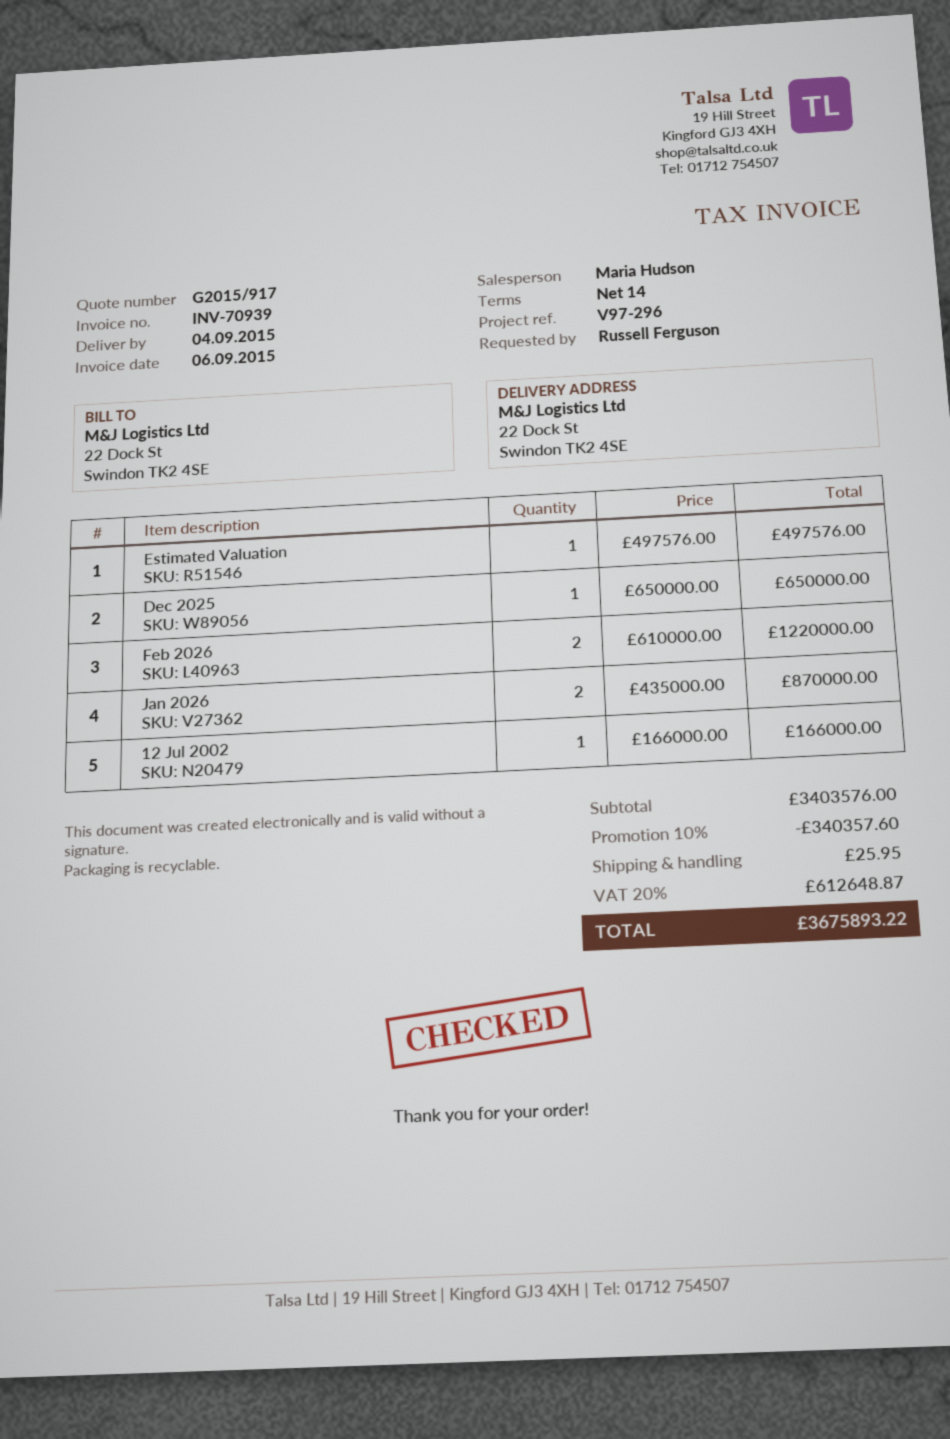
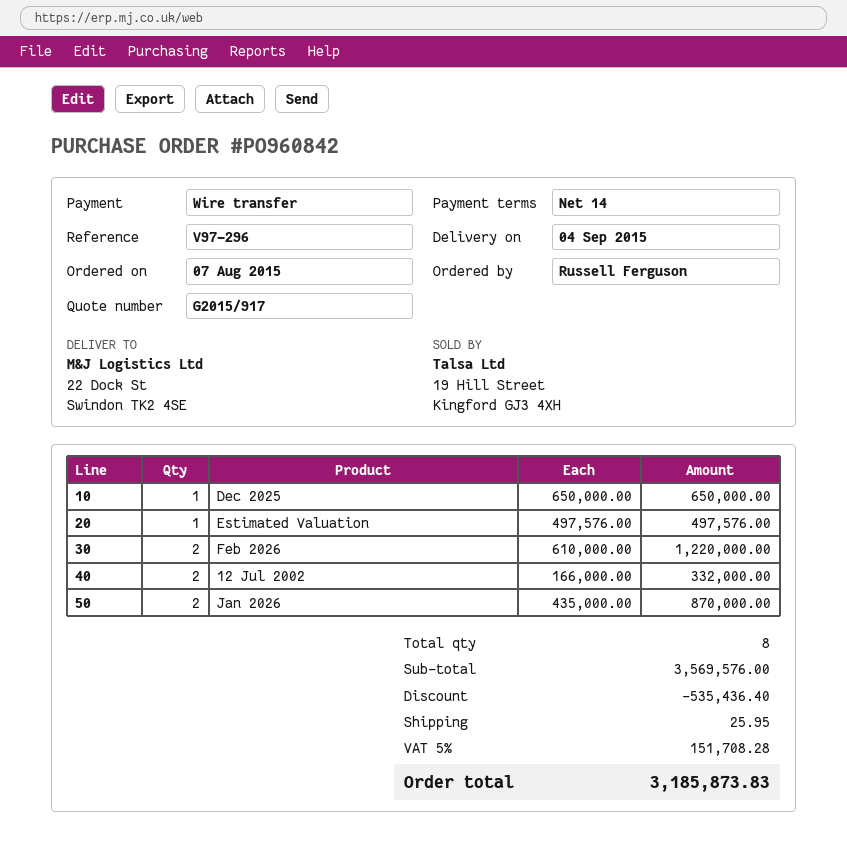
12 Jul 2002: 1 x 166000.00 = 166000.00 -> 2 x 166000.00 = 332000.00
subtotal: 3403576.00 -> 3569576.00
discount: 340357.60 -> 535436.40
tax: 20% = 612648.87 -> 5% = 151708.28
total: 3675893.22 -> 3185873.83

